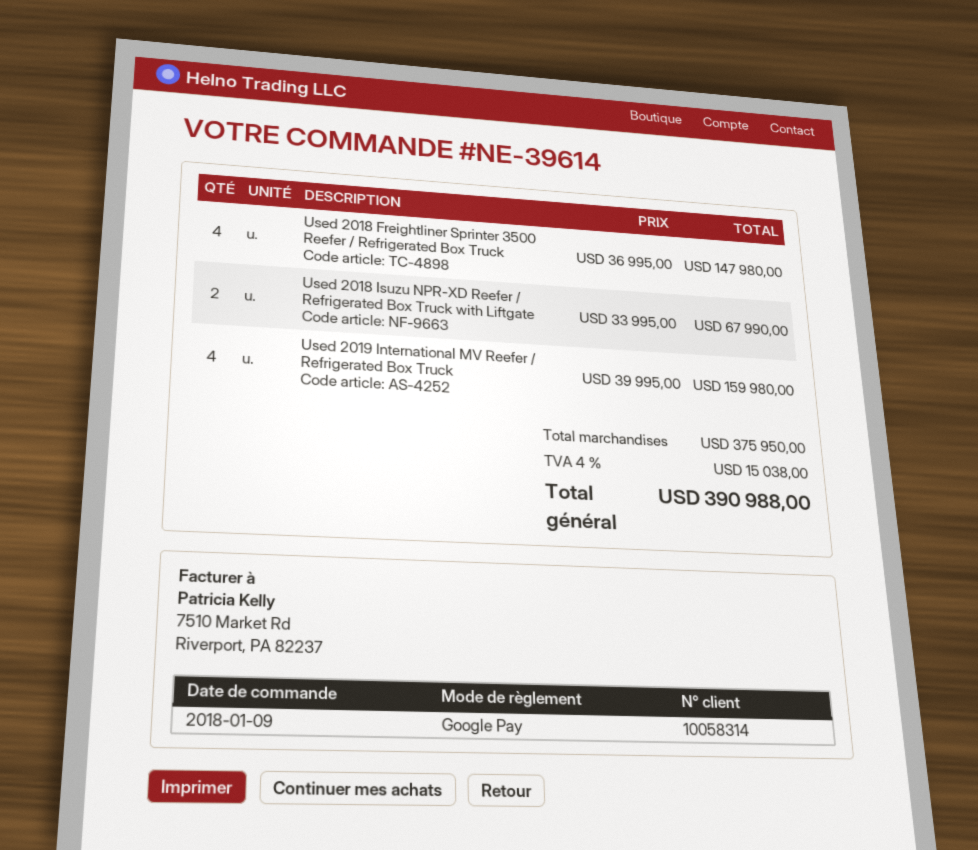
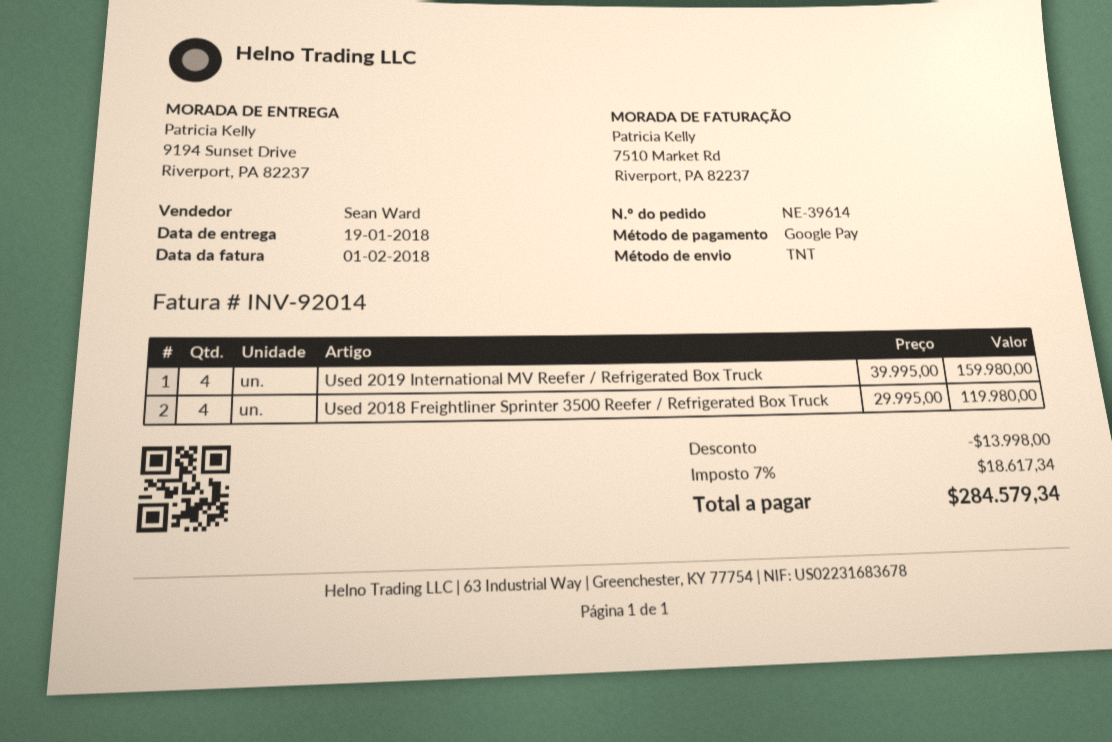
Used 2018 Freightliner Sprinter 3500 Reefer / Refrigerated Box Truck: 4 x 36995.00 = 147980.00 -> 4 x 29995.00 = 119980.00
Used 2018 Isuzu NPR-XD Reefer / Refrigerated Box Truck with Liftgate: 2 x 33995.00 = 67990.00 -> none
discount: none -> 13998.00
tax: 4% = 15038.00 -> 7% = 18617.34
total: 390988.00 -> 284579.34

